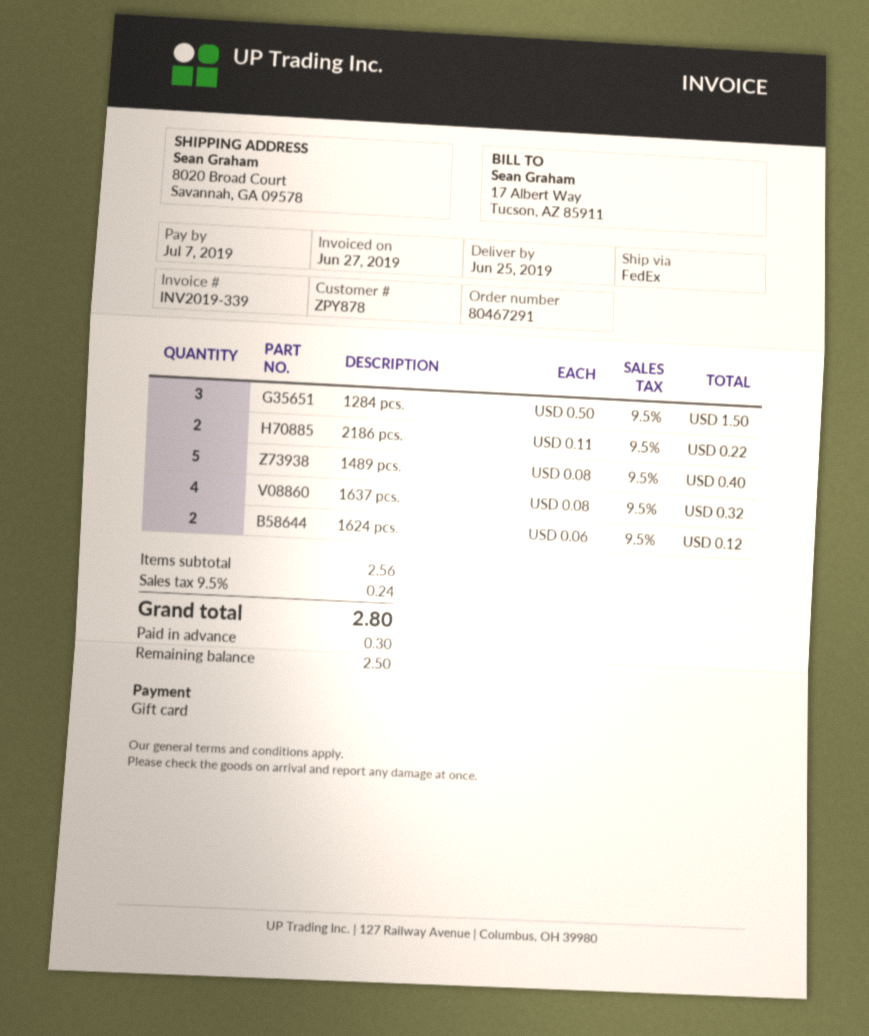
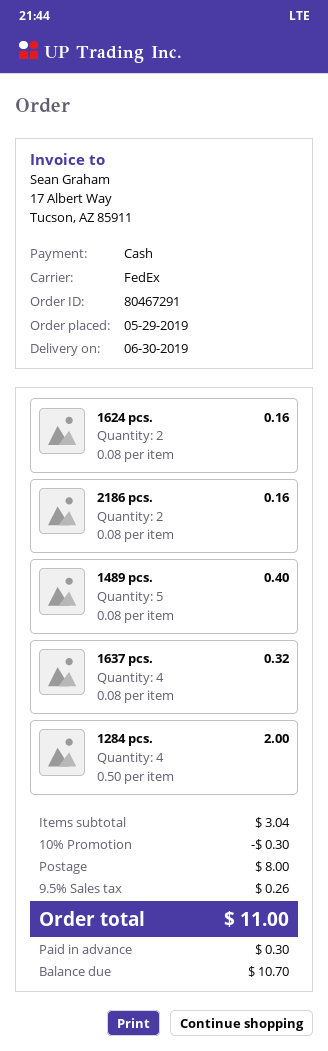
delivery date: 2019-06-25 -> 2019-06-30
payment method: gift card -> cash
1284 pcs.: 3 x 0.50 = 1.50 -> 4 x 0.50 = 2.00
2186 pcs.: 2 x 0.11 = 0.22 -> 2 x 0.08 = 0.16
1624 pcs.: 2 x 0.06 = 0.12 -> 2 x 0.08 = 0.16
subtotal: 2.56 -> 3.04
discount: none -> 10% = 0.30
shipping: none -> 8.00
tax: 9.5% = 0.24 -> 9.5% = 0.26
total: 2.80 -> 11.00
balance: 2.50 -> 10.70

